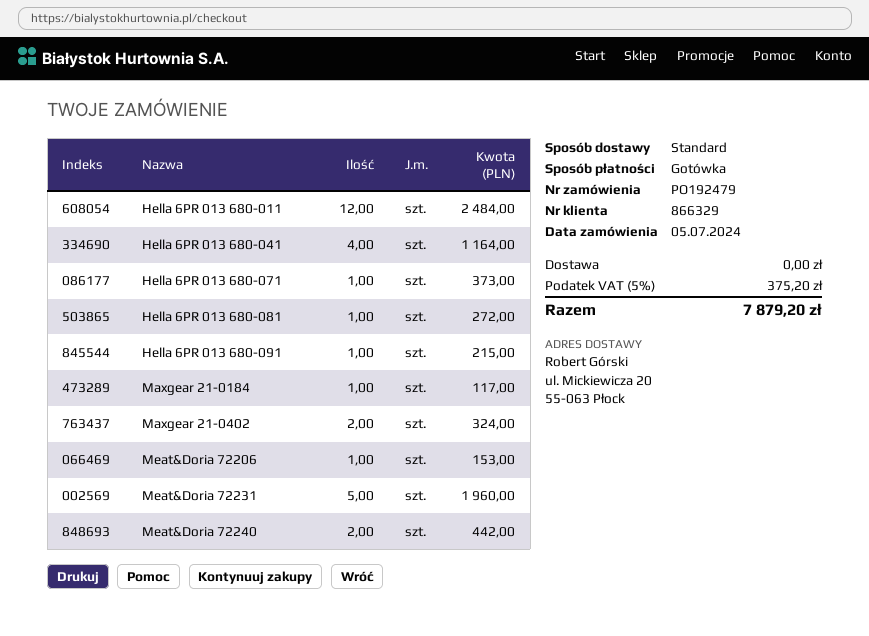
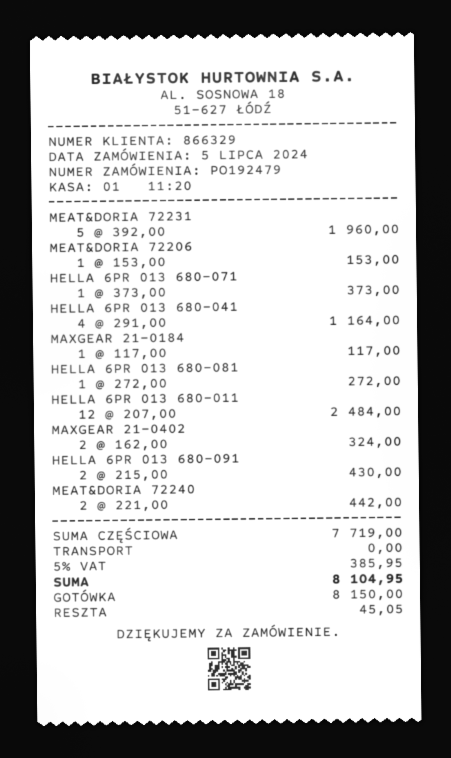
Hella 6PR 013 680-091: 1 for 215.00 -> 2 for 430.00
tax: 5% = 375.20 -> 5% = 385.95
total: 7879.20 -> 8104.95

